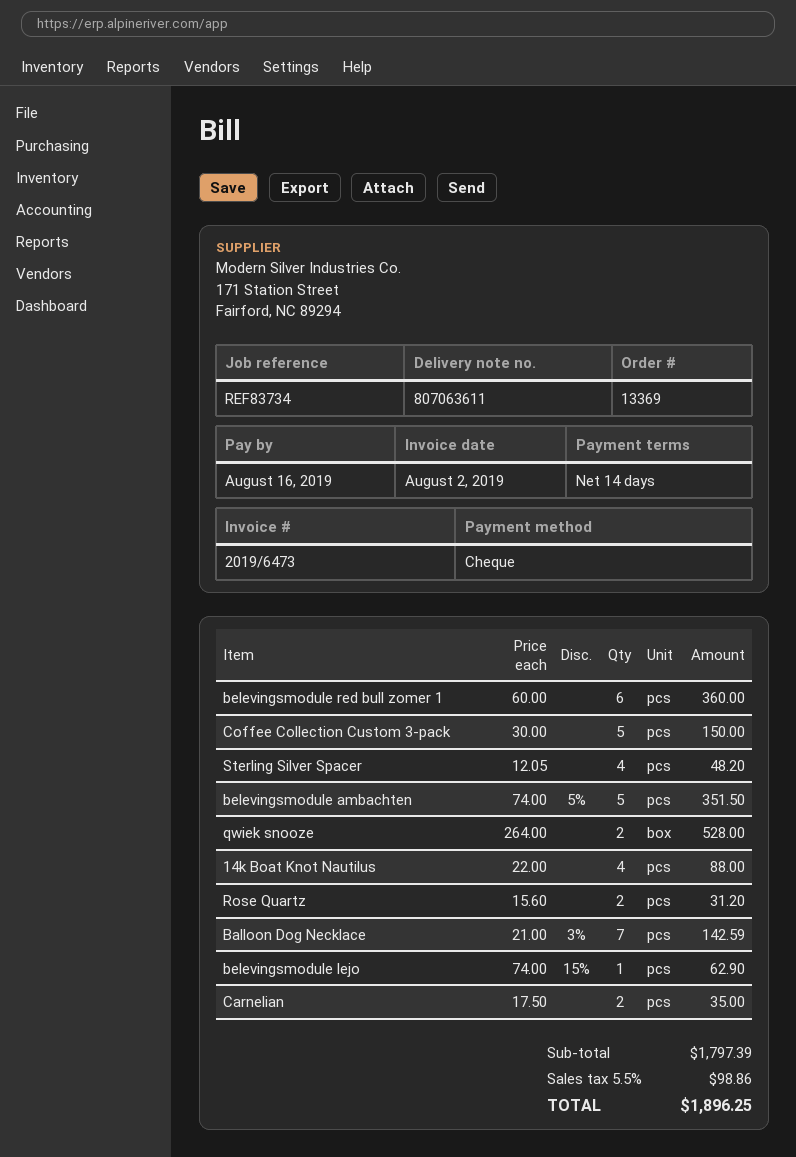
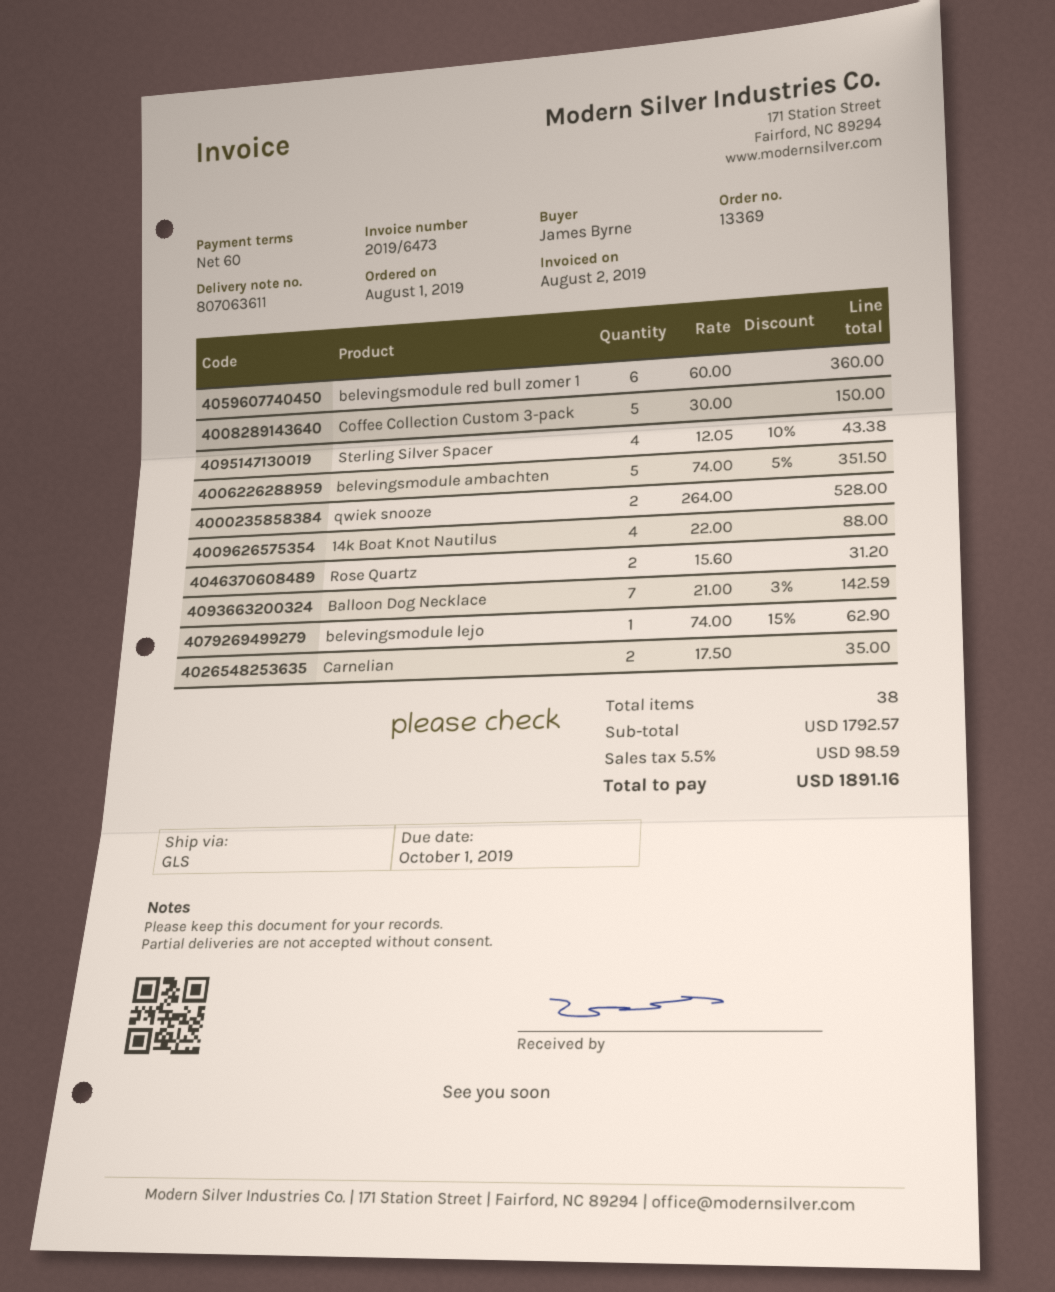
payment terms: 14 days -> 60 days
due date: 2019-08-16 -> 2019-10-01
Sterling Silver Spacer: 4 x 12.05 = 48.20 -> 4 x 12.05 - 10% = 43.38
subtotal: 1797.39 -> 1792.57
tax: 5.5% = 98.86 -> 5.5% = 98.59
total: 1896.25 -> 1891.16

